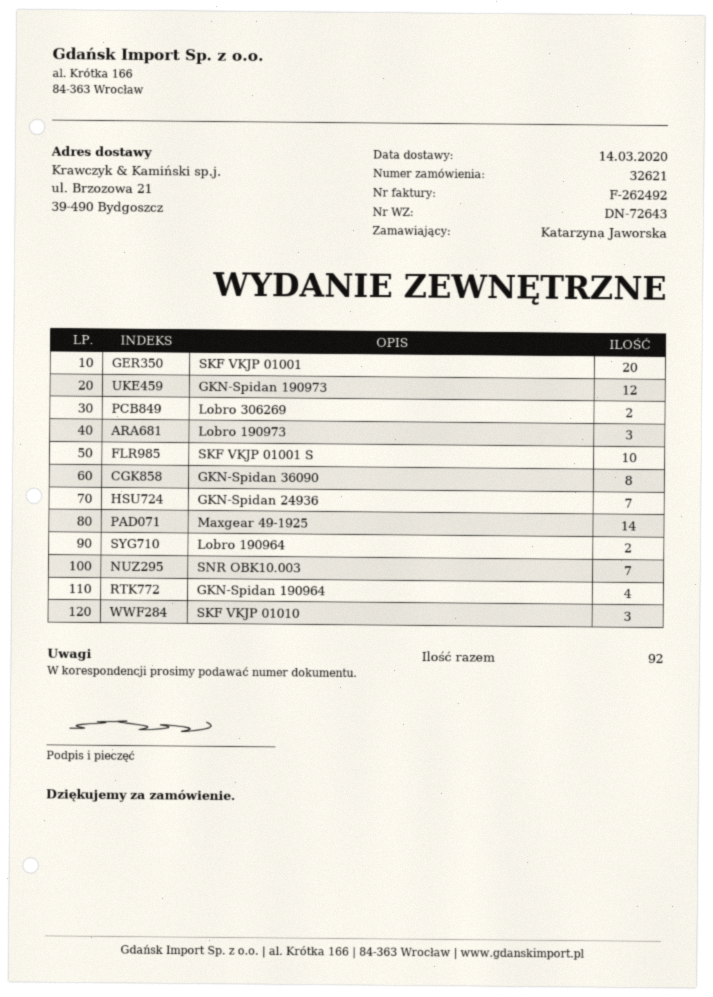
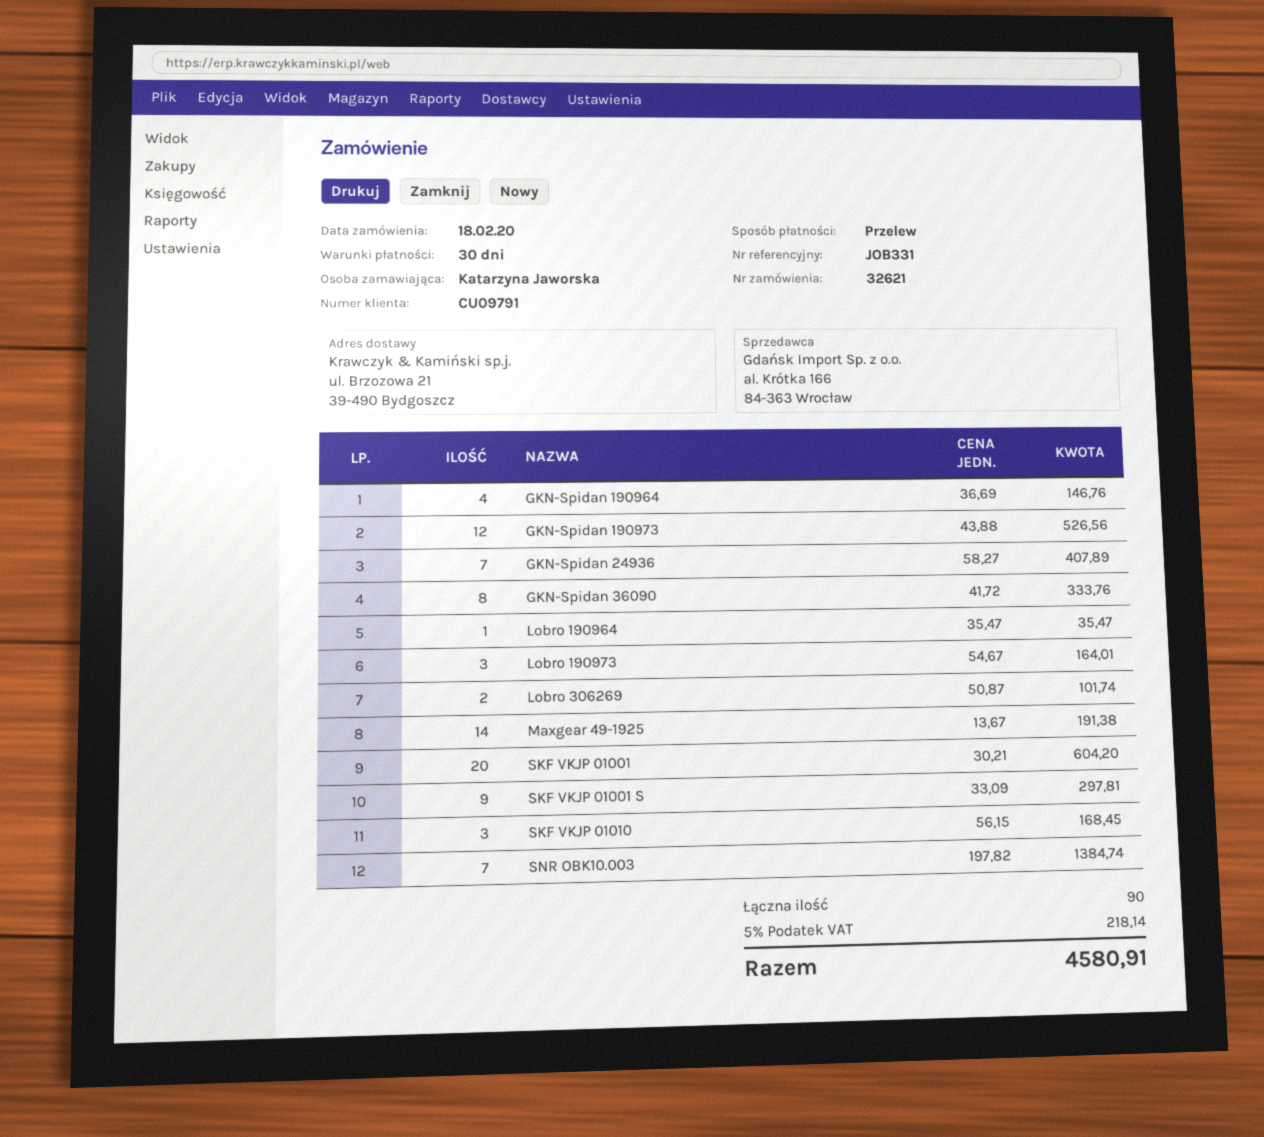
SKF VKJP 01001 S: 10 -> 9
Lobro 190964: 2 -> 1
total quantity: 92 -> 90

